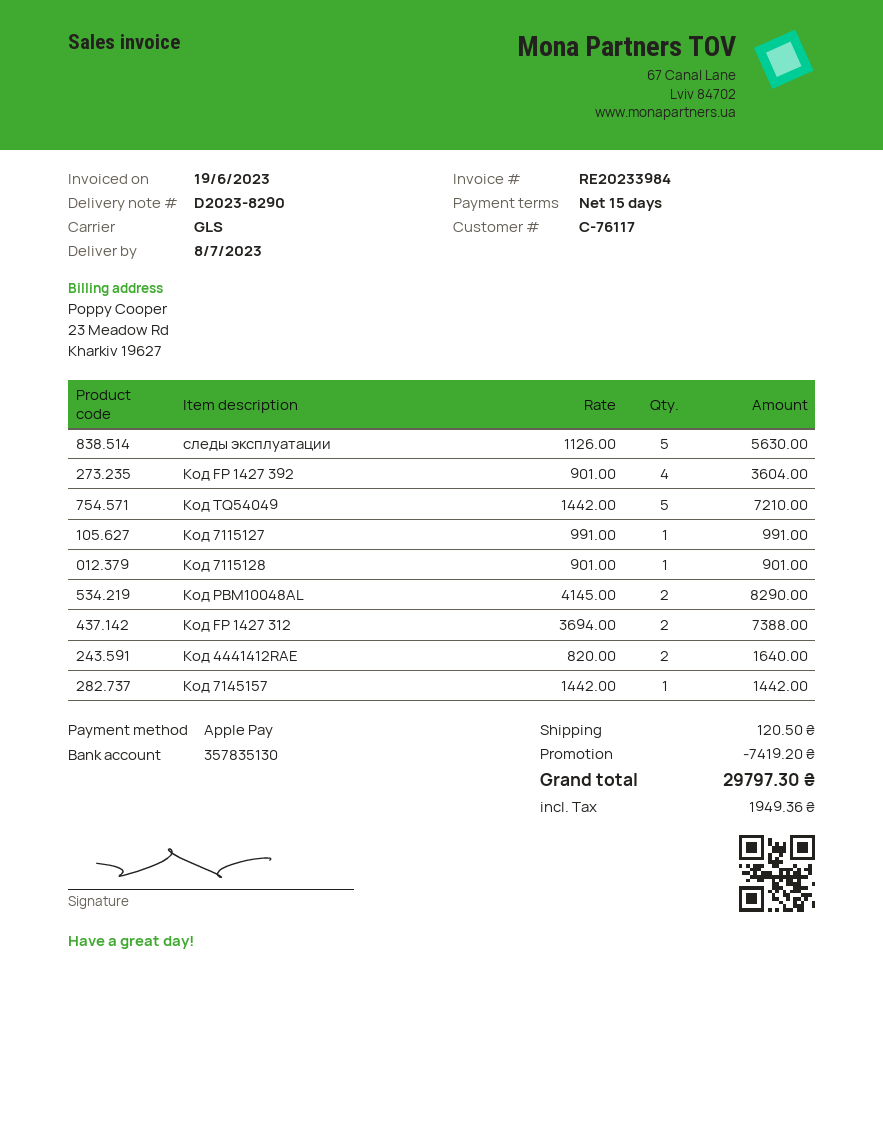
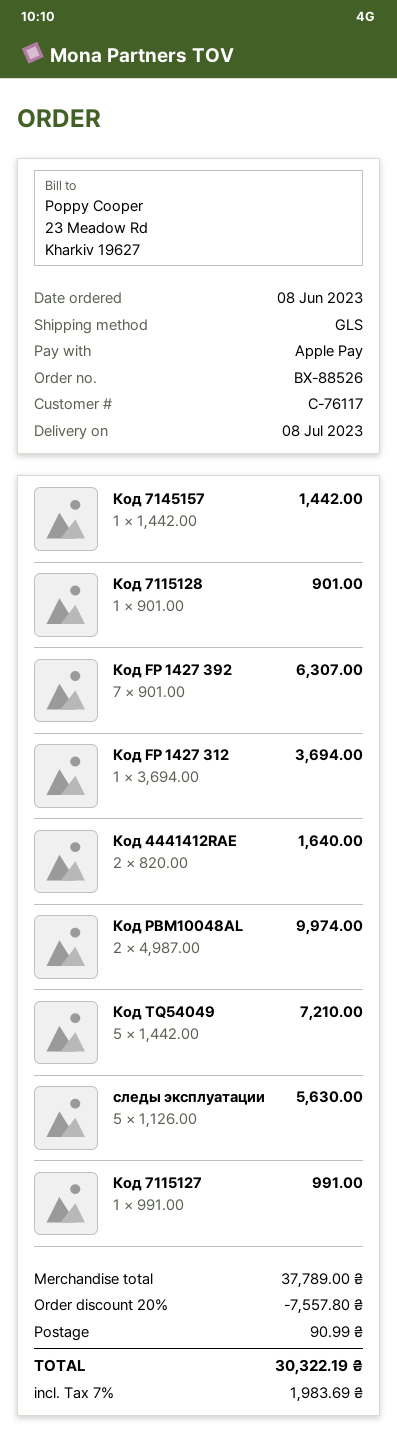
Код FP 1427 392: 4 x 901.00 = 3604.00 -> 7 x 901.00 = 6307.00
Код PBM10048AL: 2 x 4145.00 = 8290.00 -> 2 x 4987.00 = 9974.00
Код FP 1427 312: 2 x 3694.00 = 7388.00 -> 1 x 3694.00 = 3694.00
discount: 7419.20 -> 7557.80
shipping: 120.50 -> 90.99
tax: 1949.36 -> 1983.69
total: 29797.30 -> 30322.19

